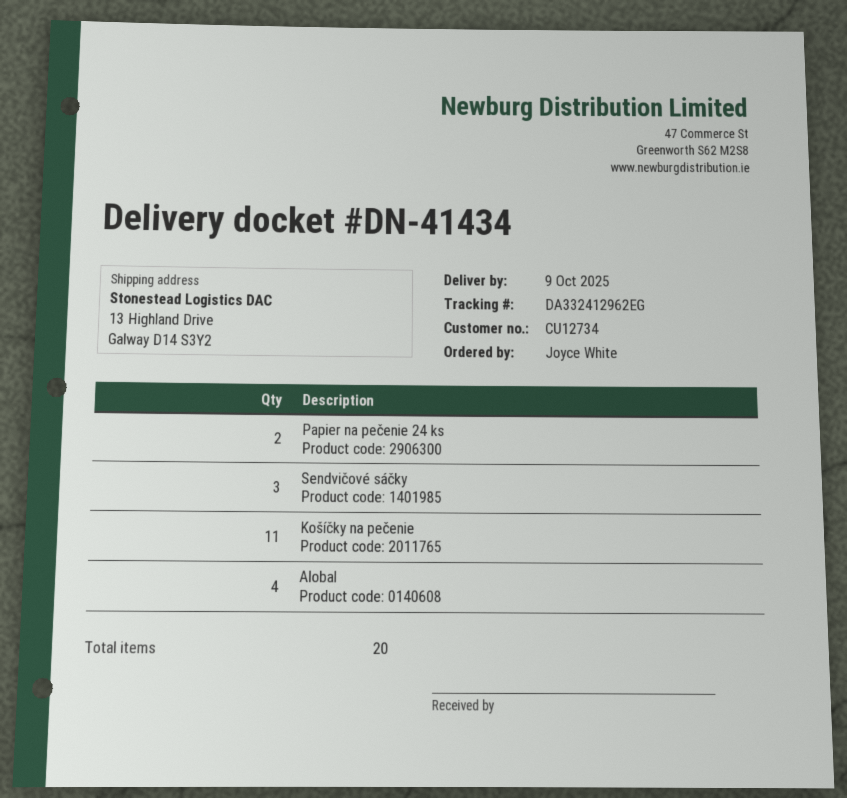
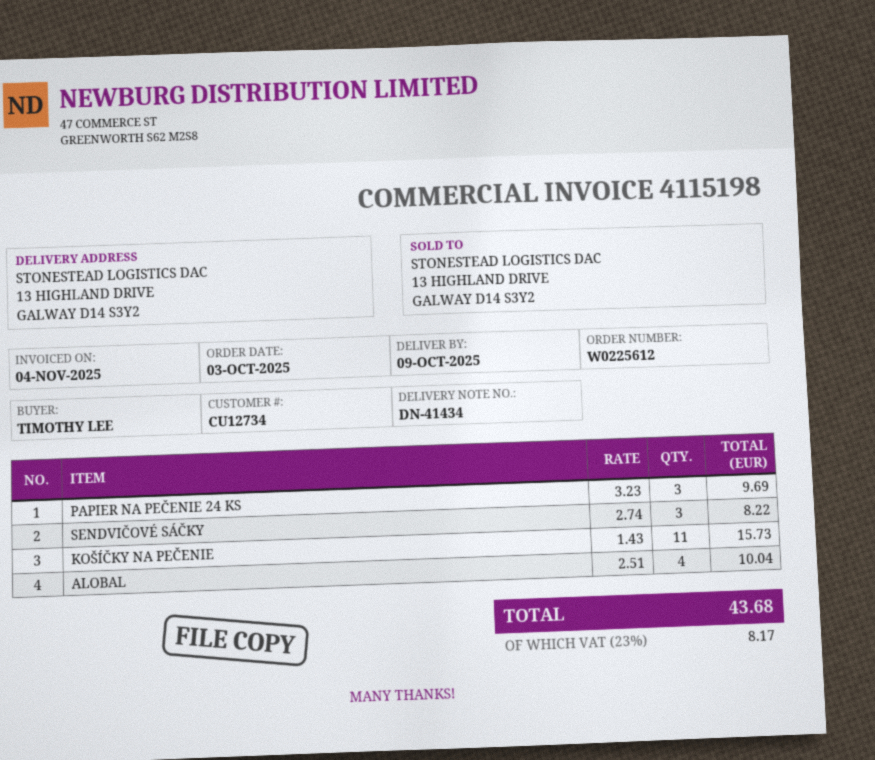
ordered by: Joyce White -> TIMOTHY LEE
Papier na pečenie 24 ks: 2 -> 3

